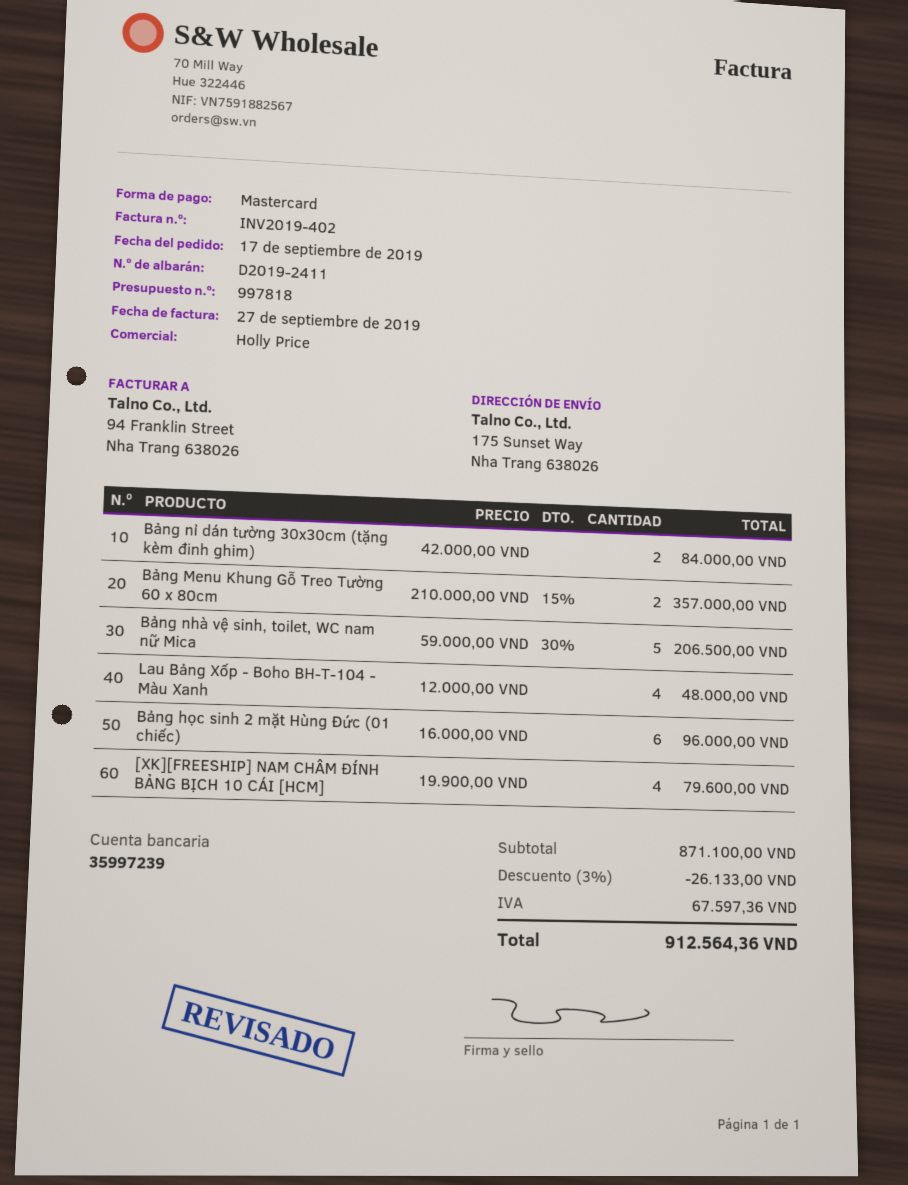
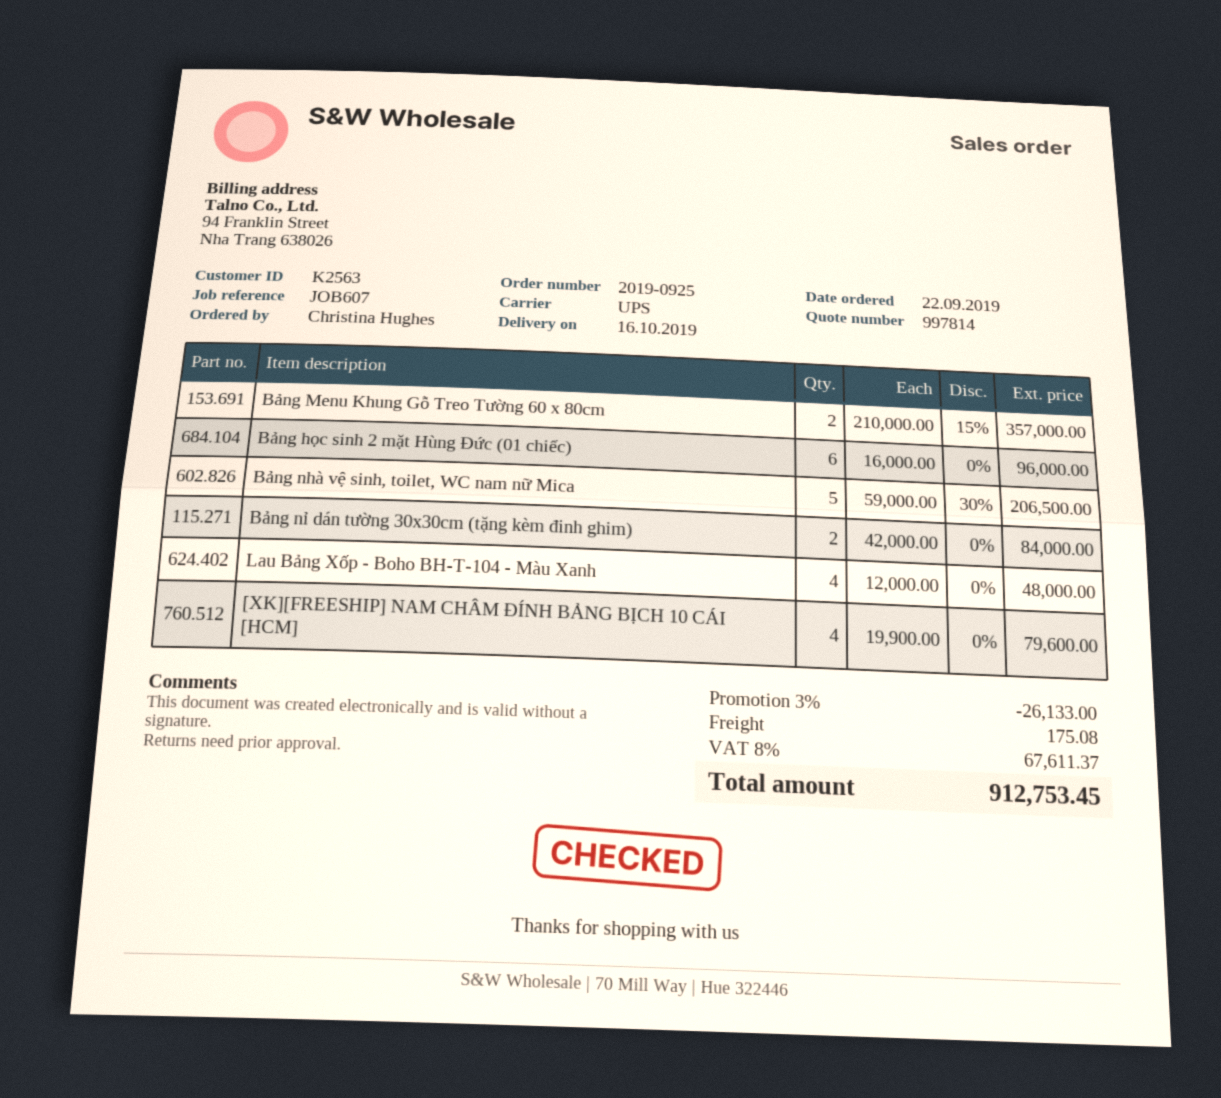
quote number: 997818 -> 997814
order date: 2019-09-17 -> 2019-09-22
shipping: none -> 175.08
tax: 67597.36 -> 67611.37
total: 912564.36 -> 912753.45

